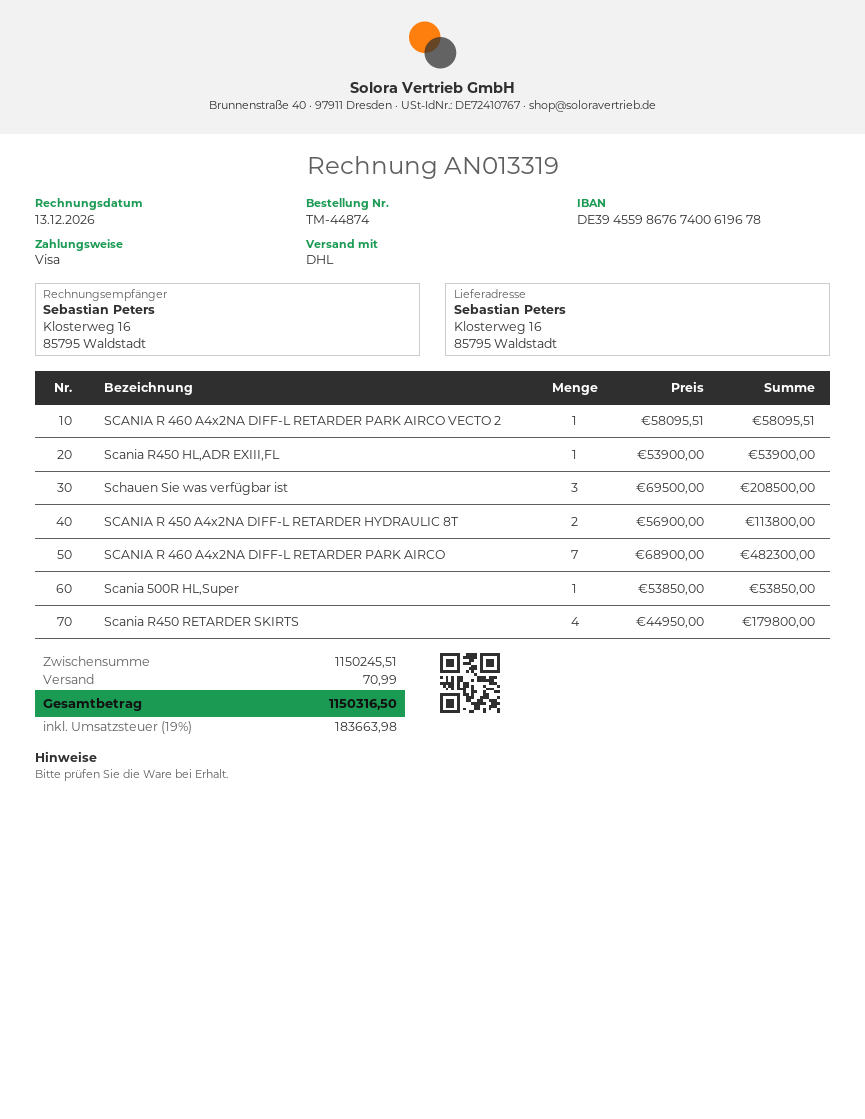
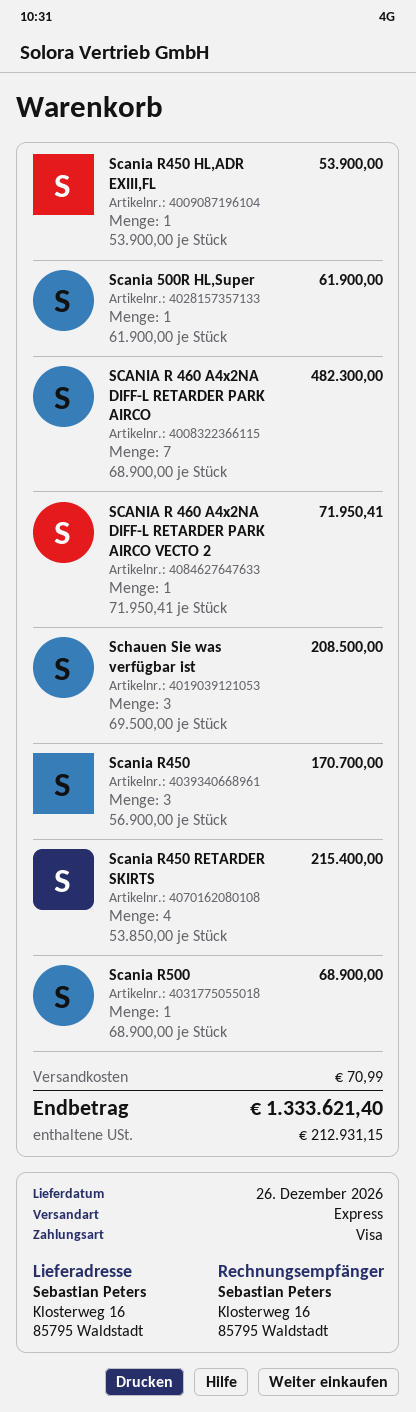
shipping method: DHL -> express
SCANIA R 460 A4x2NA DIFF-L RETARDER PARK AIRCO VECTO 2: 1 x 58095.51 = 58095.51 -> 1 x 71950.41 = 71950.41
SCANIA R 450 A4x2NA DIFF-L RETARDER HYDRAULIC 8T: 2 x 56900.00 = 113800.00 -> none
Scania 500R HL,Super: 1 x 53850.00 = 53850.00 -> 1 x 61900.00 = 61900.00
Scania R450 RETARDER SKIRTS: 4 x 44950.00 = 179800.00 -> 4 x 53850.00 = 215400.00
Scania R450: none -> 3 x 56900.00 = 170700.00
Scania R500: none -> 1 x 68900.00 = 68900.00
tax: 183663.98 -> 212931.15
total: 1150316.50 -> 1333621.40

